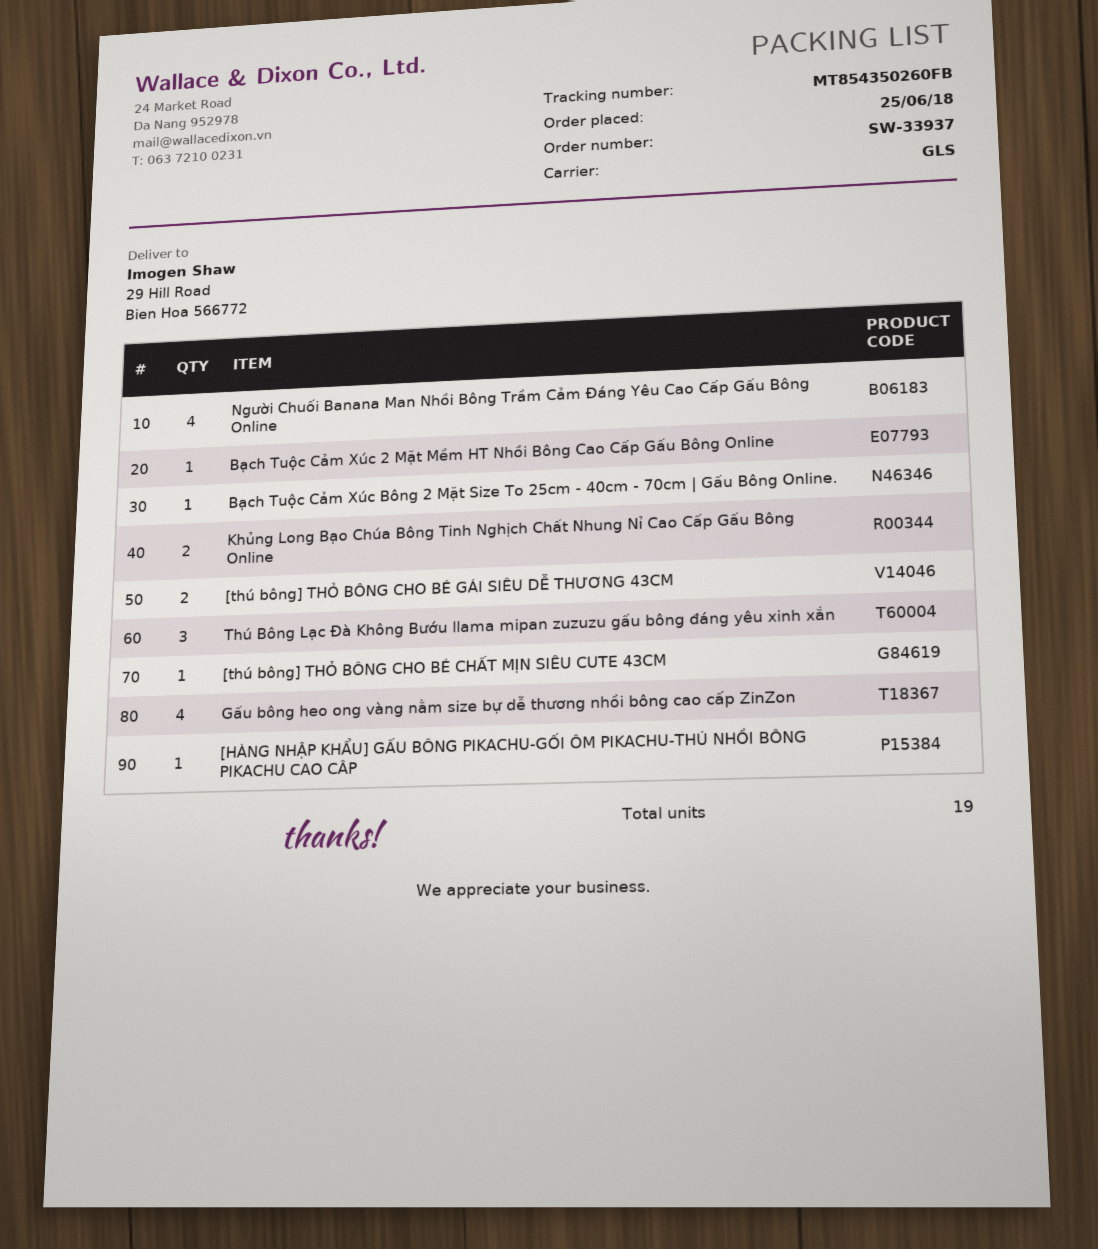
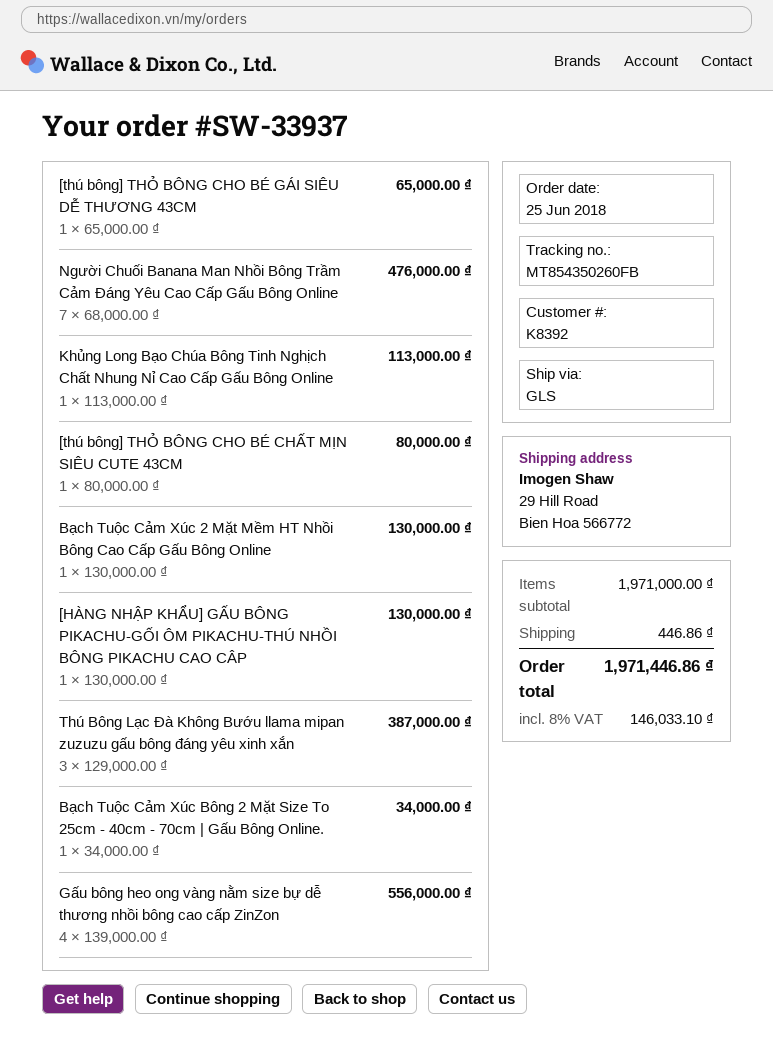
Người Chuối Banana Man Nhồi Bông Trầm Cảm Đáng Yêu Cao Cấp Gấu Bông Online: 4 -> 7
Khủng Long Bạo Chúa Bông Tinh Nghịch Chất Nhung Nỉ Cao Cấp Gấu Bông Online: 2 -> 1
[thú bông] THỎ BÔNG CHO BÉ GÁI SIÊU DỄ THƯƠNG 43CM: 2 -> 1

